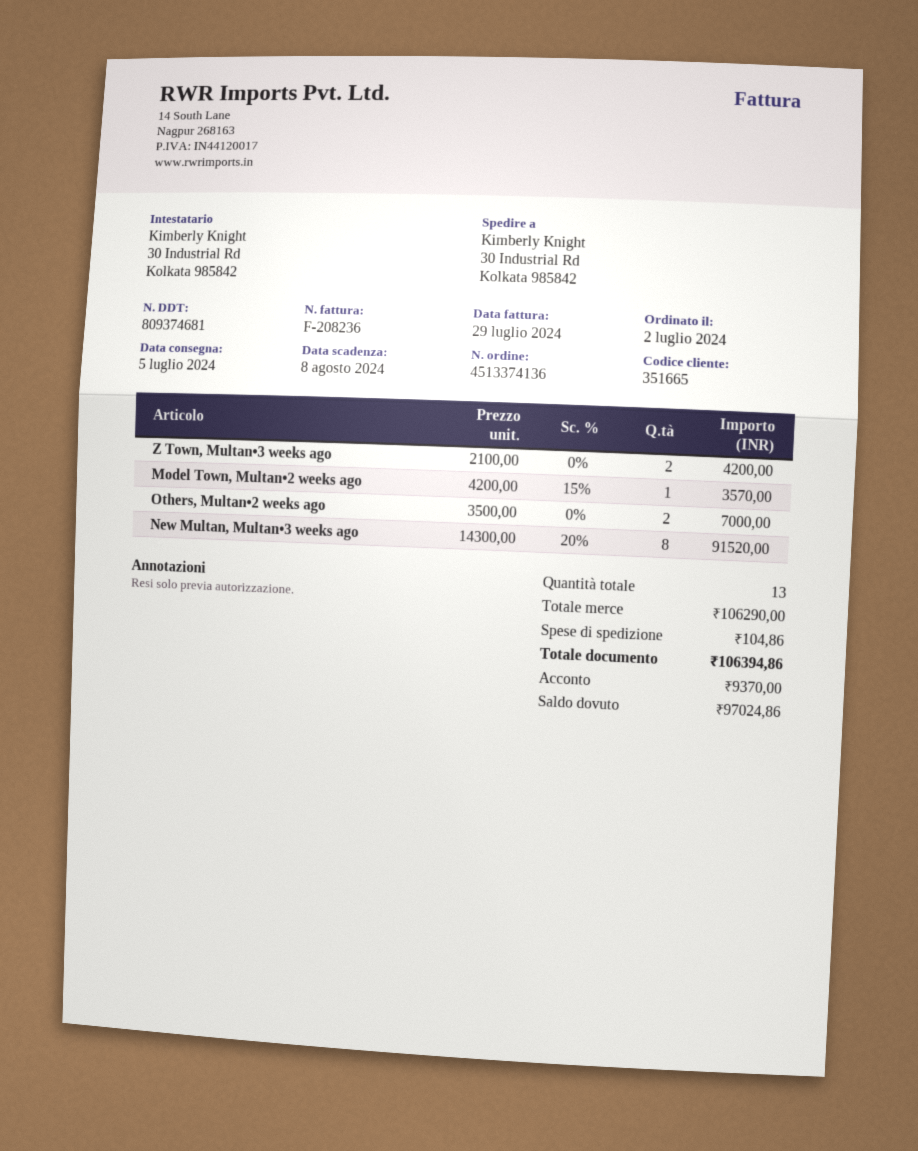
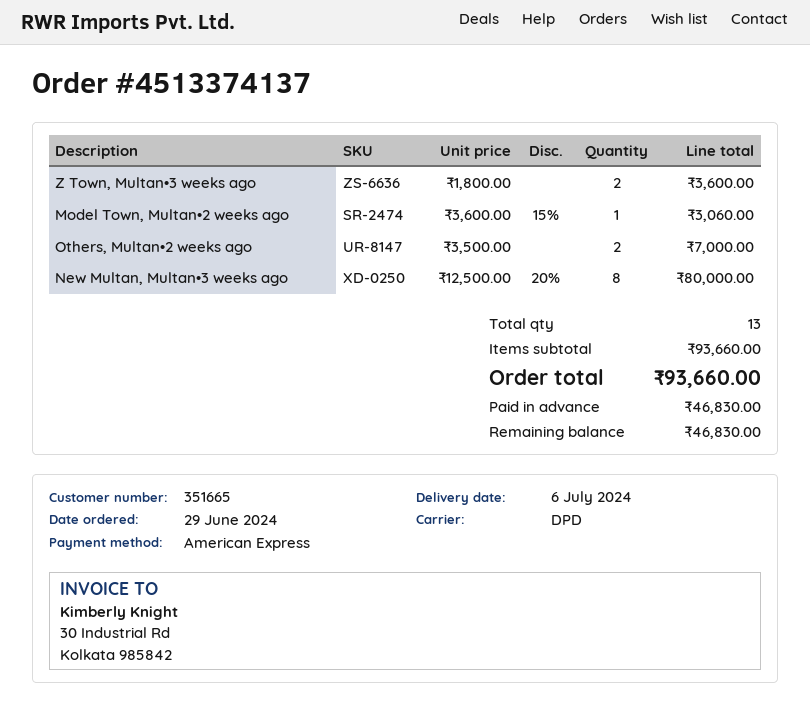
order number: 4513374136 -> 4513374137
order date: 2024-07-02 -> 2024-06-29
delivery date: 2024-07-05 -> 2024-07-06
Z Town, Multan•3 weeks ago: 2 x 2100.00 = 4200.00 -> 2 x 1800.00 = 3600.00
Model Town, Multan•2 weeks ago: 1 x 4200.00 - 15% = 3570.00 -> 1 x 3600.00 - 15% = 3060.00
New Multan, Multan•3 weeks ago: 8 x 14300.00 - 20% = 91520.00 -> 8 x 12500.00 - 20% = 80000.00
subtotal: 106290.00 -> 93660.00
shipping: 104.86 -> none
total: 106394.86 -> 93660.00
deposit: 9370.00 -> 46830.00
balance: 97024.86 -> 46830.00

